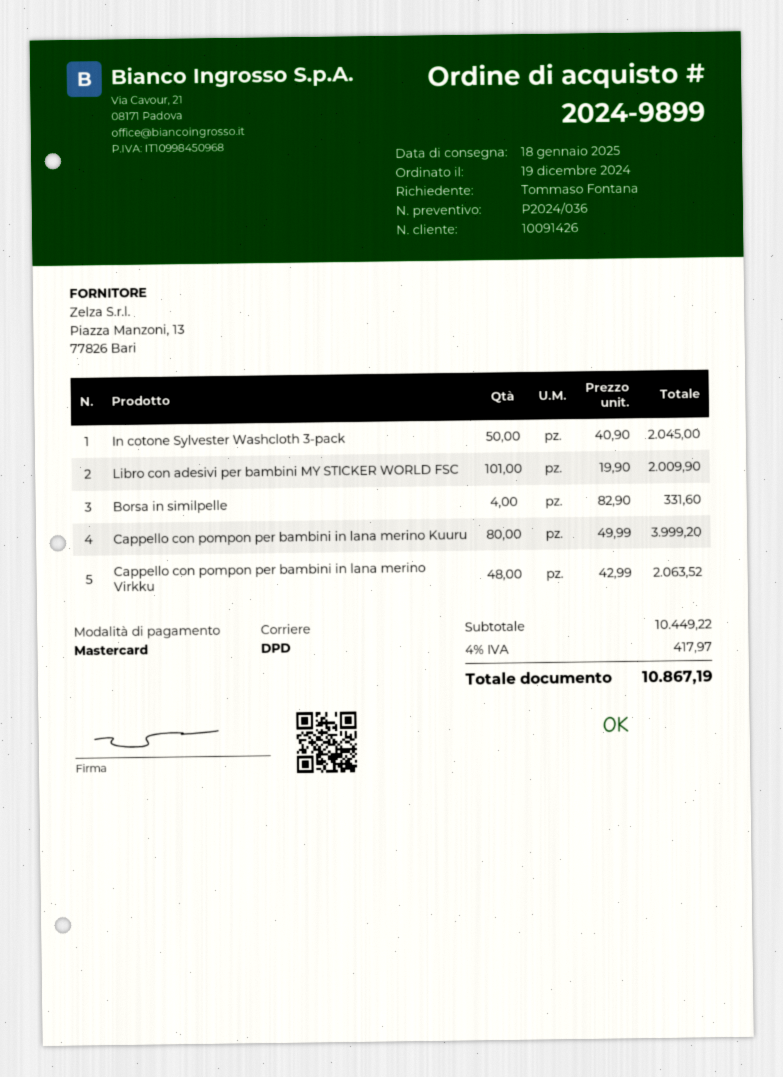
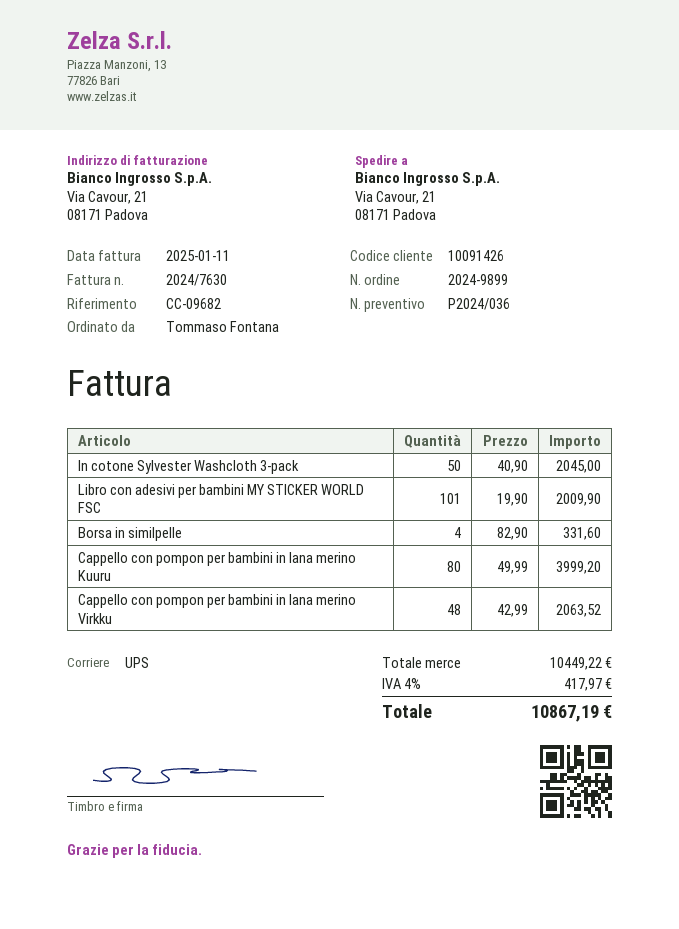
shipping method: DPD -> UPS

